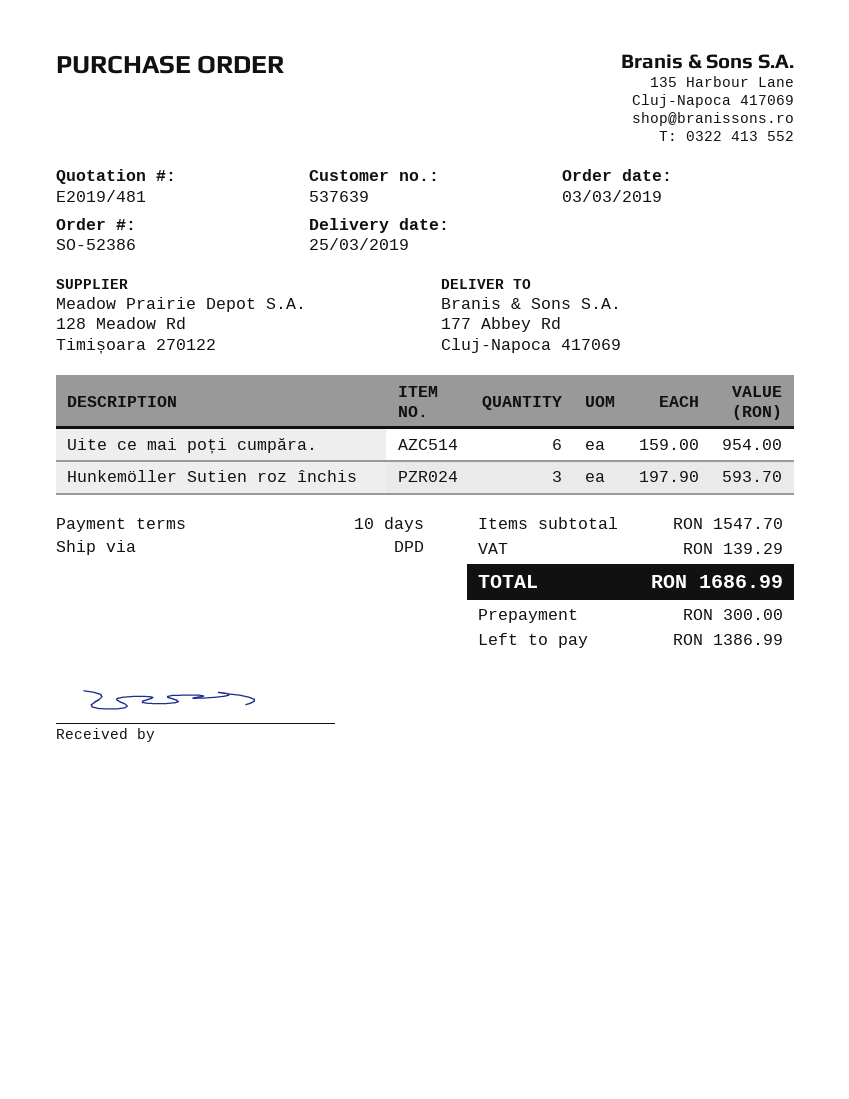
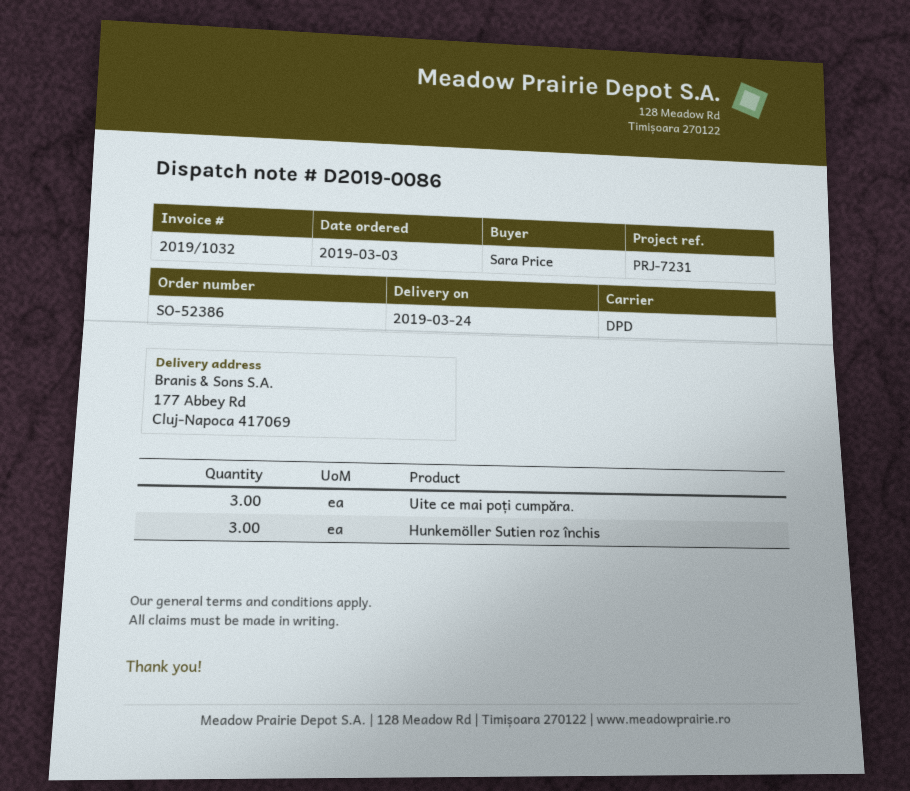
delivery date: 2019-03-25 -> 2019-03-24
Uite ce mai poți cumpăra.: 6 -> 3

